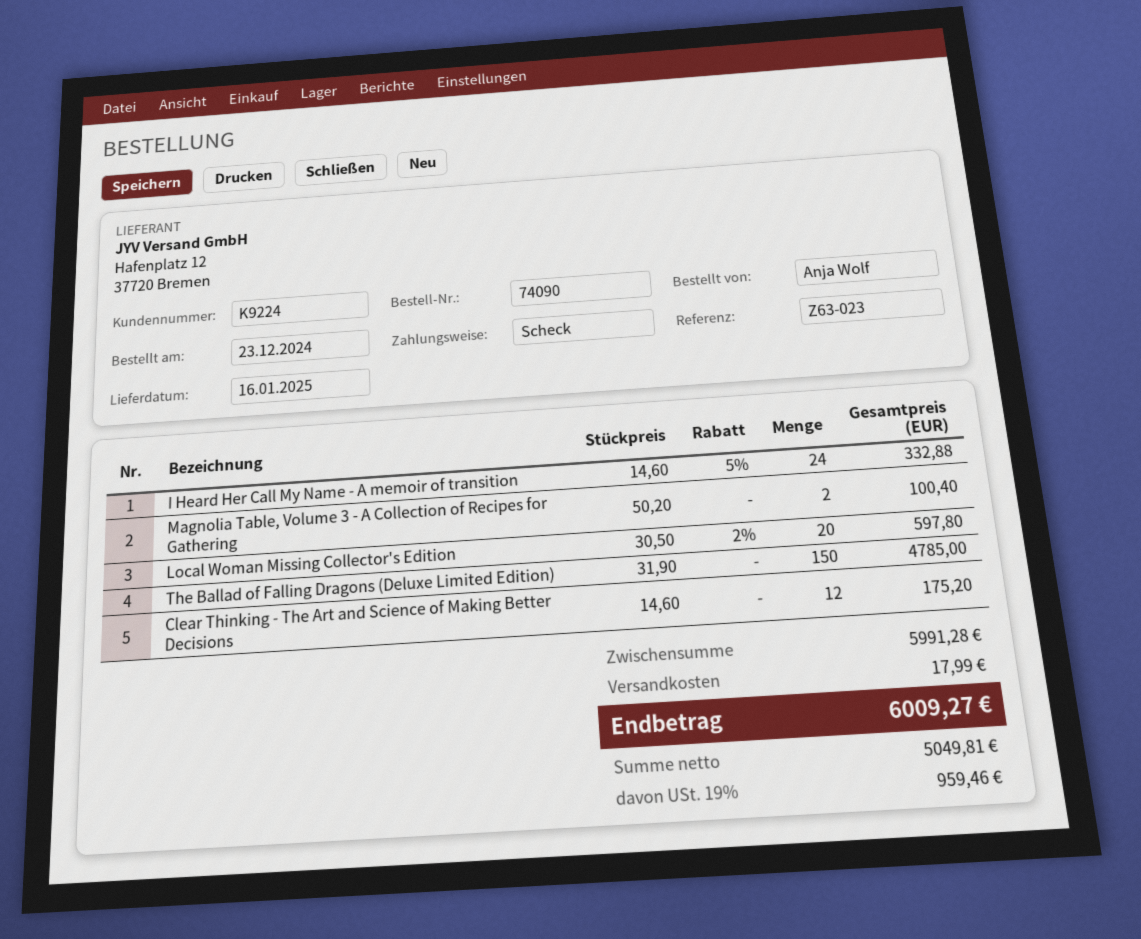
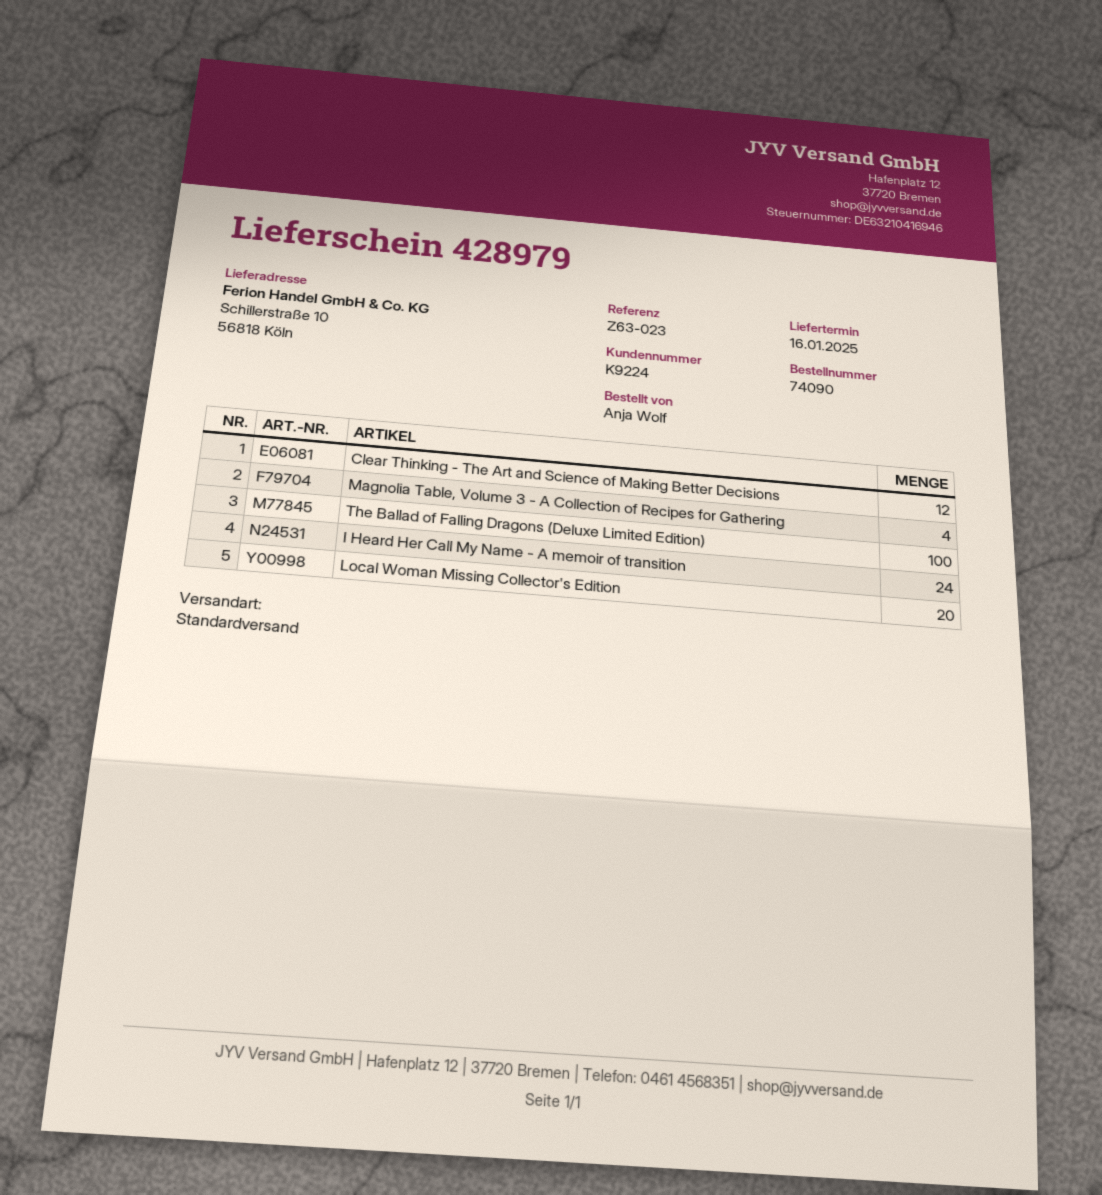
Magnolia Table, Volume 3 - A Collection of Recipes for Gathering: 2 -> 4
The Ballad of Falling Dragons (Deluxe Limited Edition): 150 -> 100

